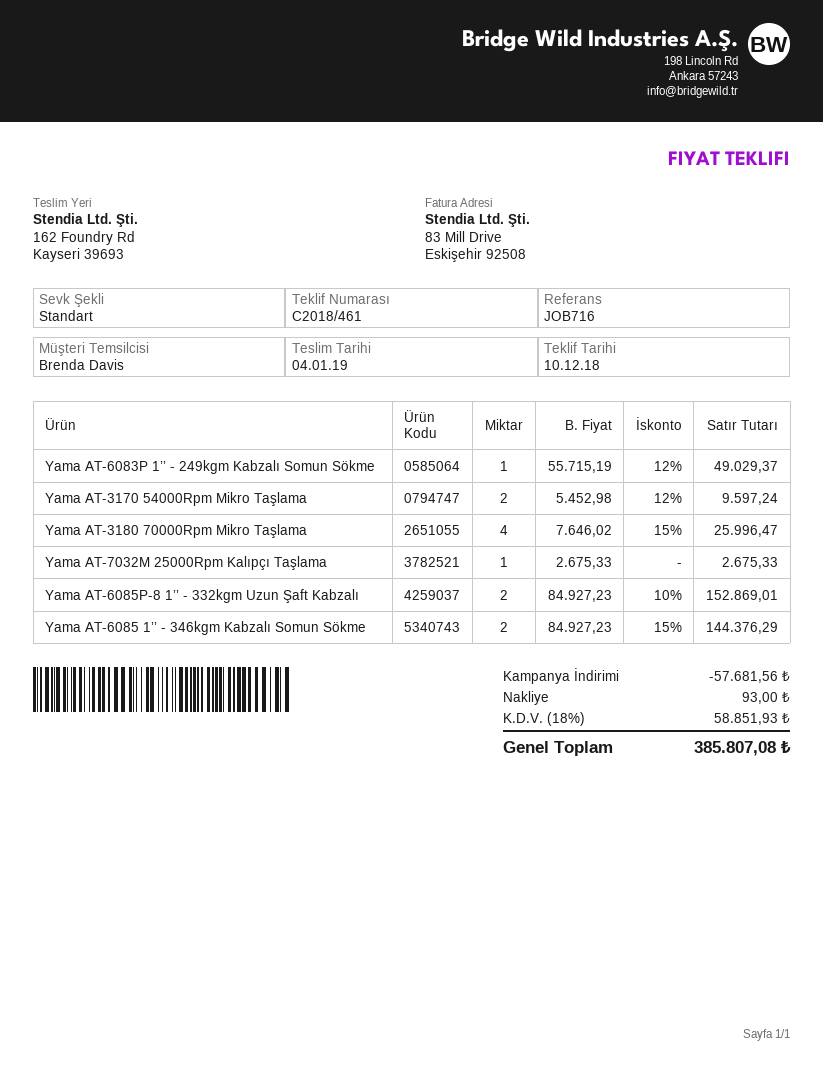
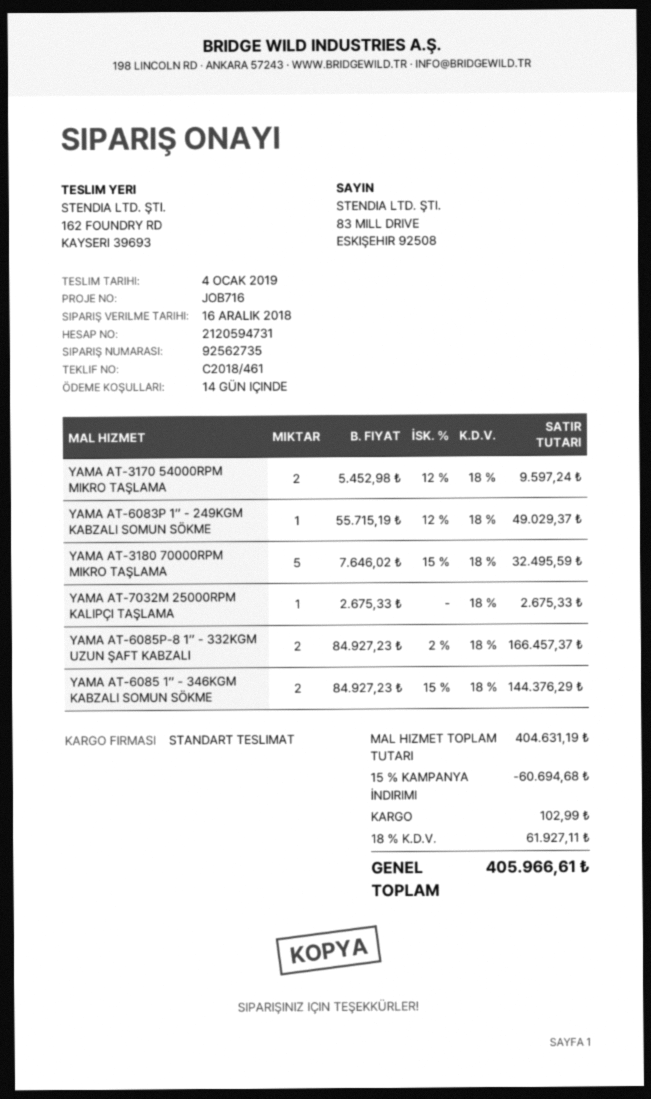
Yama AT-3180 70000Rpm Mikro Taşlama: 4 x 7646.02 - 15% = 25996.47 -> 5 x 7646.02 - 15% = 32495.59
Yama AT-6085P-8 1’’ - 332kgm Uzun Şaft Kabzalı: 2 x 84927.23 - 10% = 152869.01 -> 2 x 84927.23 - 2% = 166457.37
discount: 57681.56 -> 60694.68
shipping: 93.00 -> 102.99
tax: 18% = 58851.93 -> 18% = 61927.11
total: 385807.08 -> 405966.61

